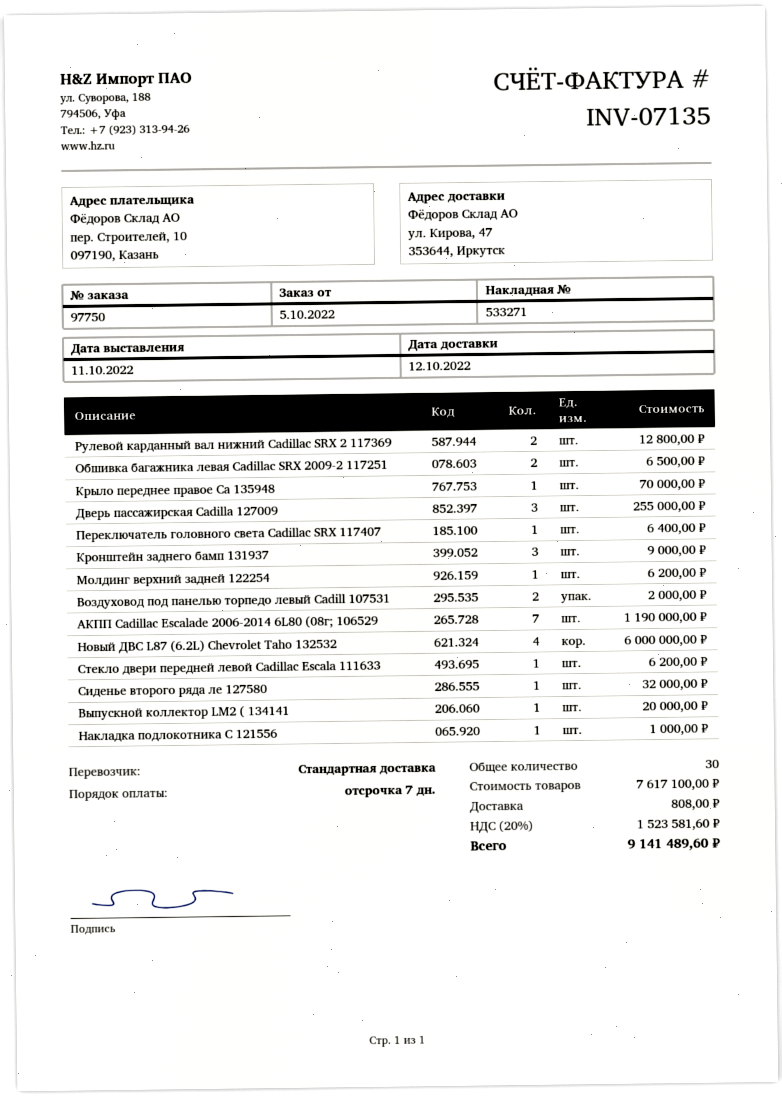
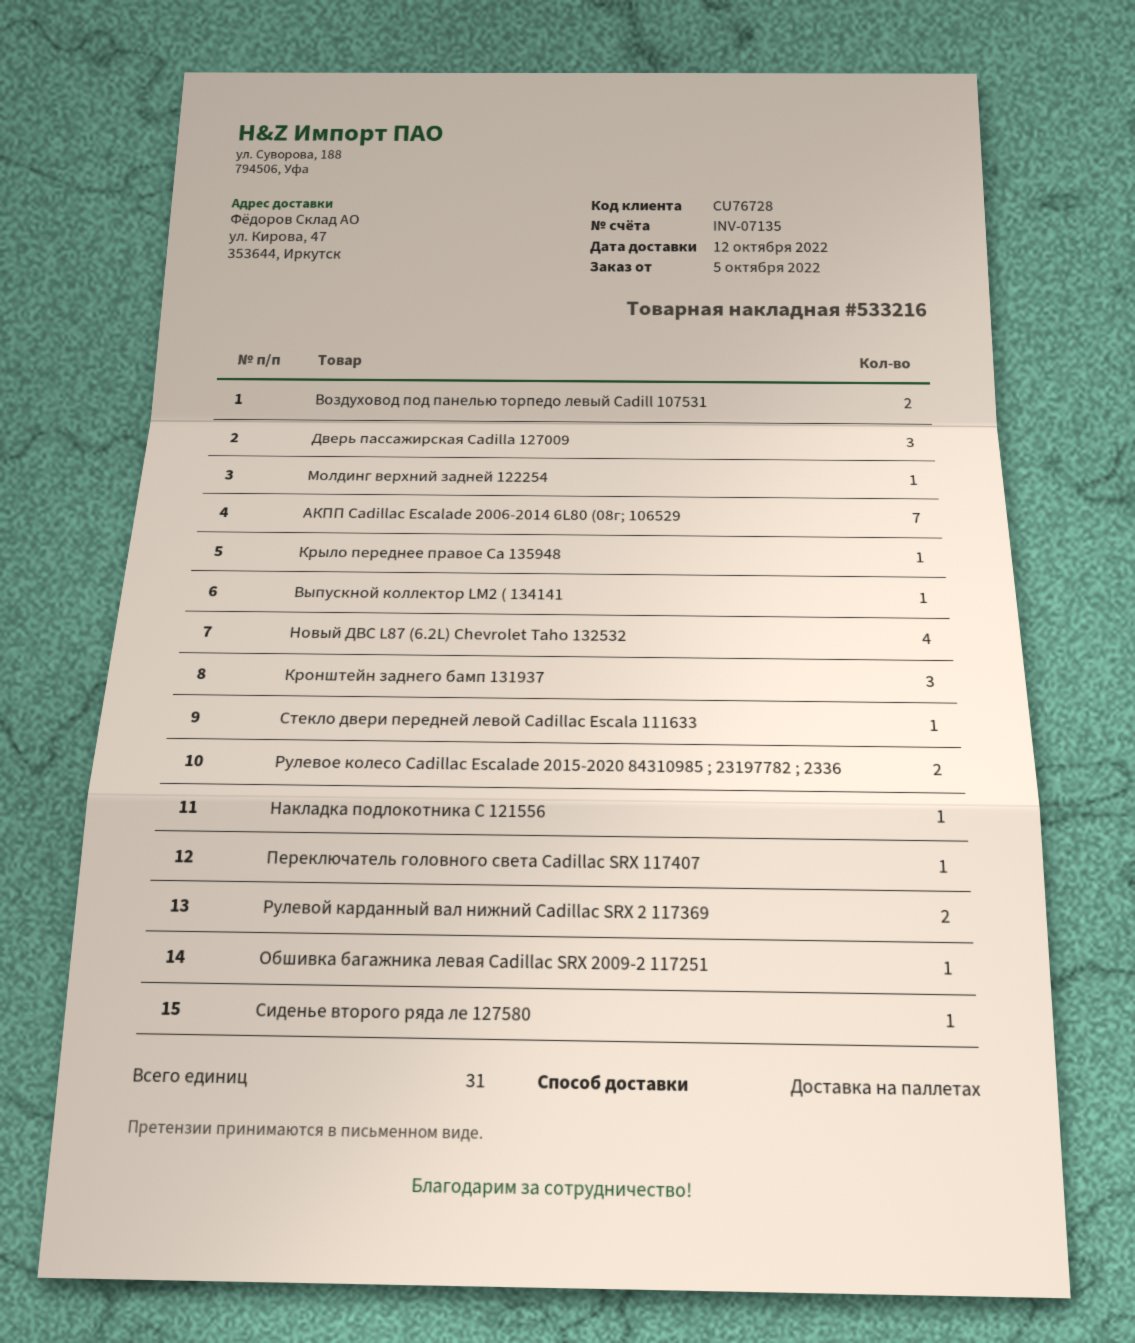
delivery note number: 533271 -> 533216
shipping method: standard -> pallet freight
Обшивка багажника левая Cadillac SRX 2009-2 117251: 2 -> 1
Рулевое колесо Cadillac Escalade 2015-2020 84310985 ; 23197782 ; 2336: none -> 2
total quantity: 30 -> 31

